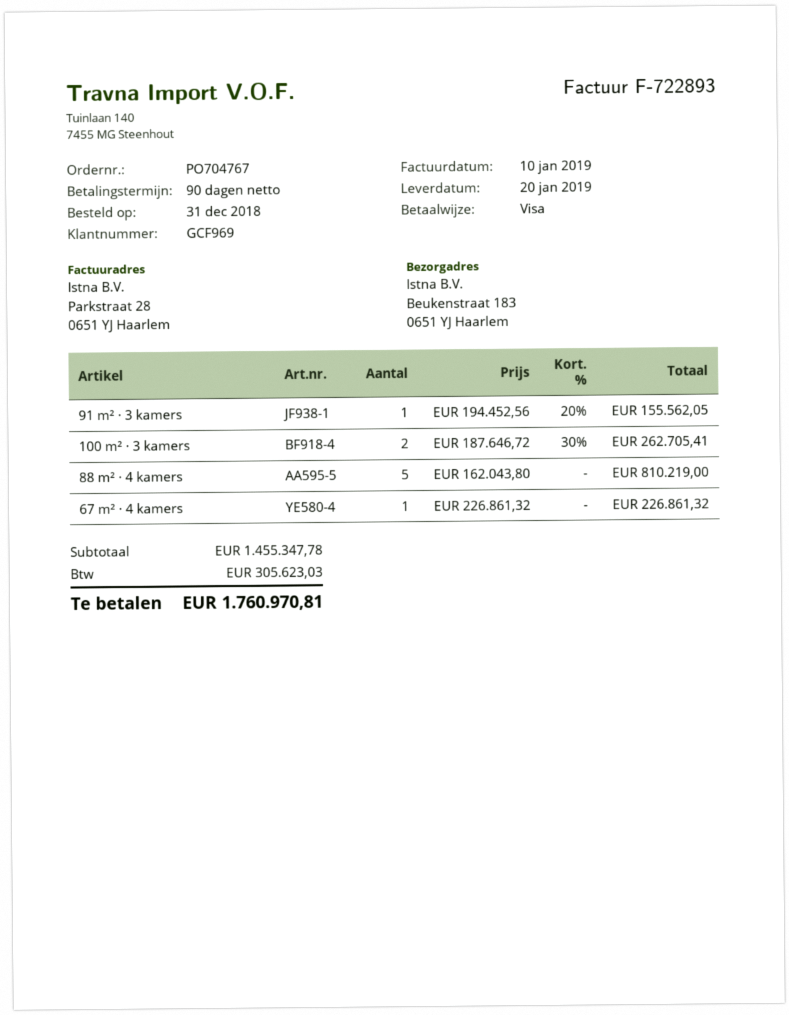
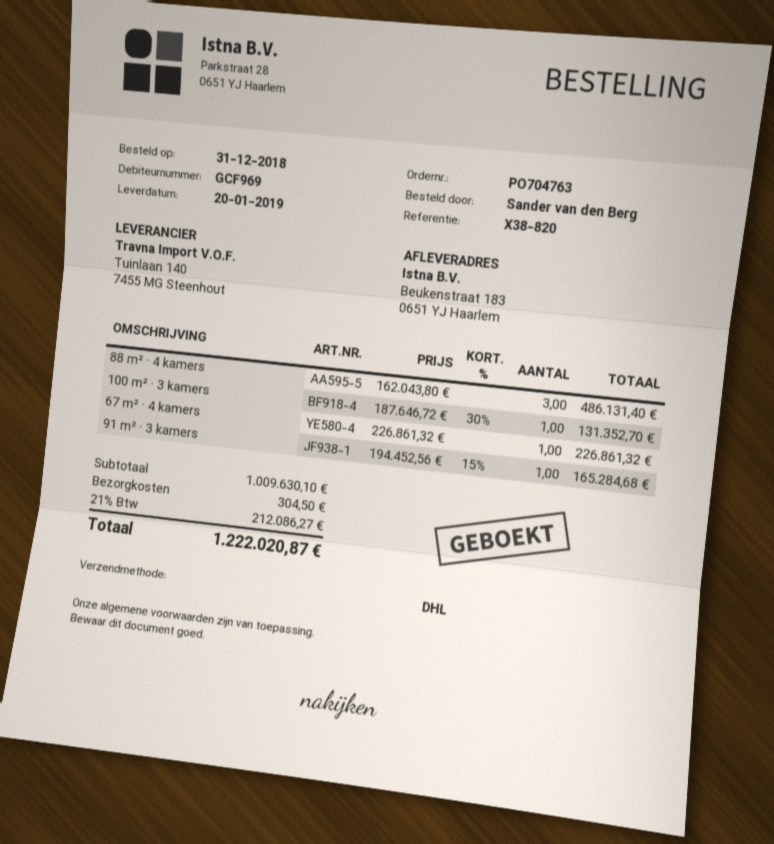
order number: PO704767 -> PO704763
91 m² · 3 kamers: 1 x 194452.56 - 20% = 155562.05 -> 1 x 194452.56 - 15% = 165284.68
100 m² · 3 kamers: 2 x 187646.72 - 30% = 262705.41 -> 1 x 187646.72 - 30% = 131352.70
88 m² · 4 kamers: 5 x 162043.80 = 810219.00 -> 3 x 162043.80 = 486131.40
subtotal: 1455347.78 -> 1009630.10
shipping: none -> 304.50
tax: 305623.03 -> 212086.27
total: 1760970.81 -> 1222020.87

